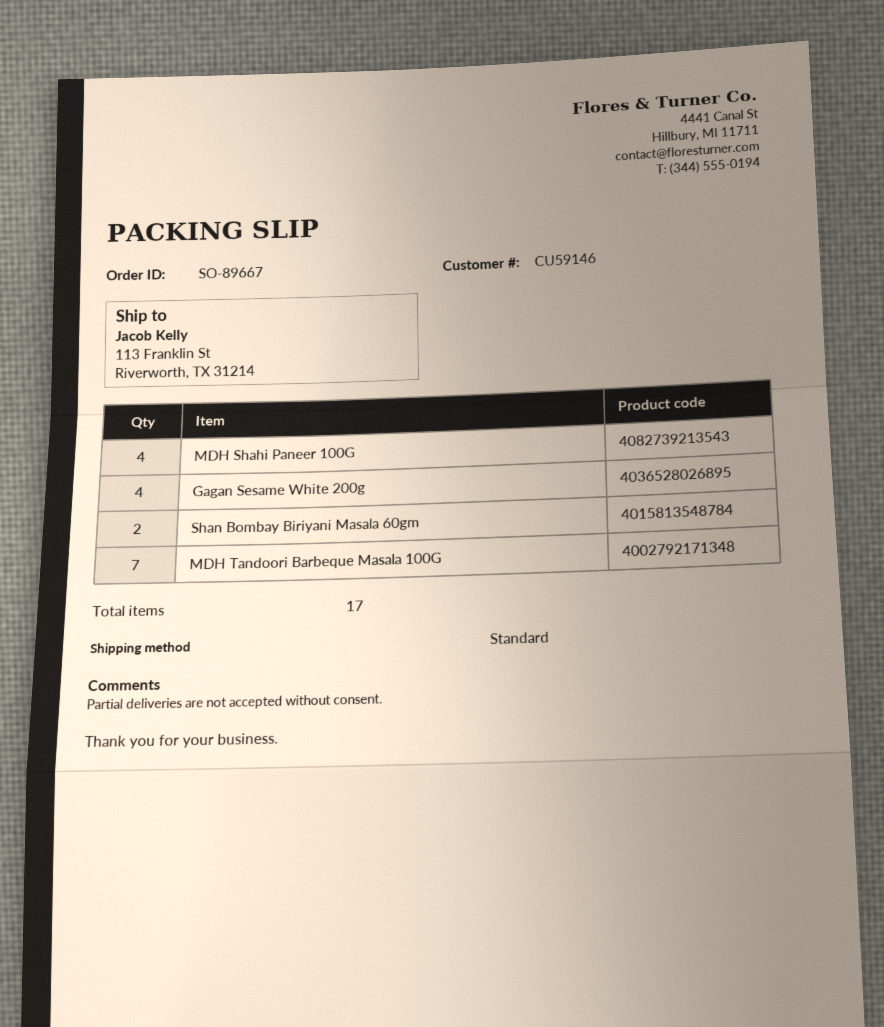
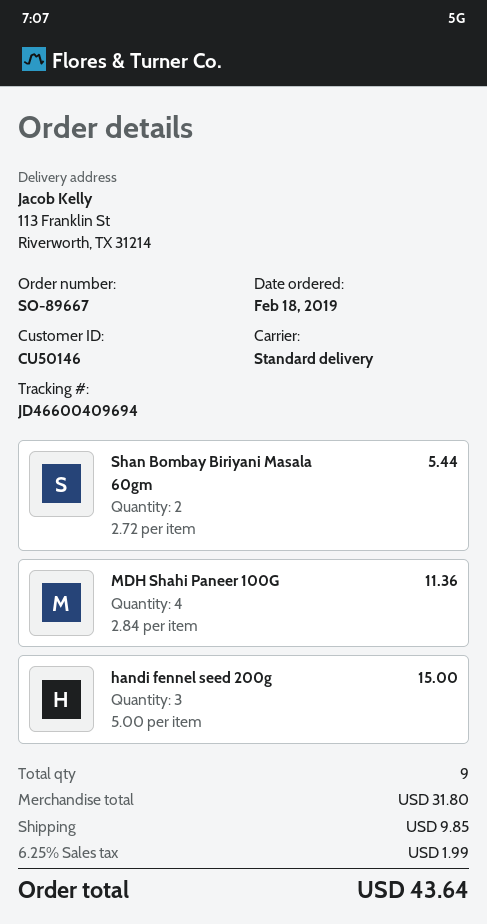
customer number: CU59146 -> CU50146
Gagan Sesame White 200g: 4 -> none
MDH Tandoori Barbeque Masala 100G: 7 -> none
handi fennel seed 200g: none -> 3
total quantity: 17 -> 9

